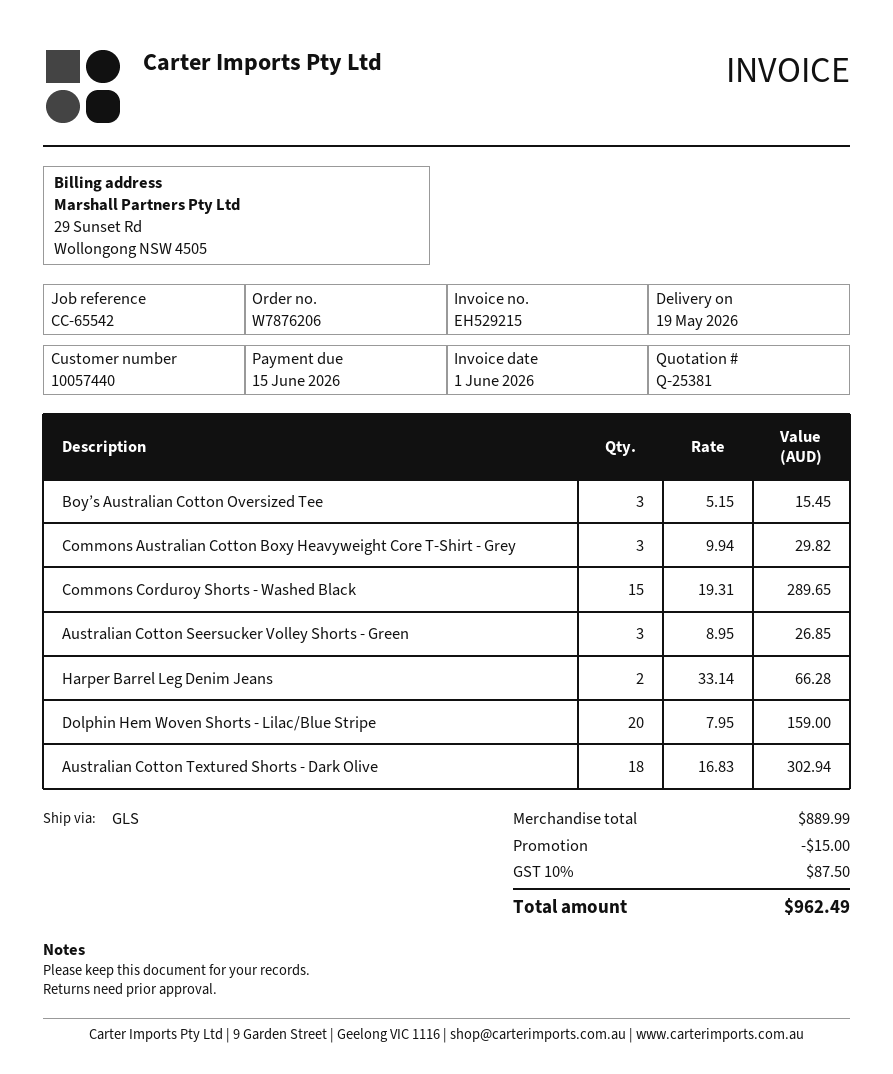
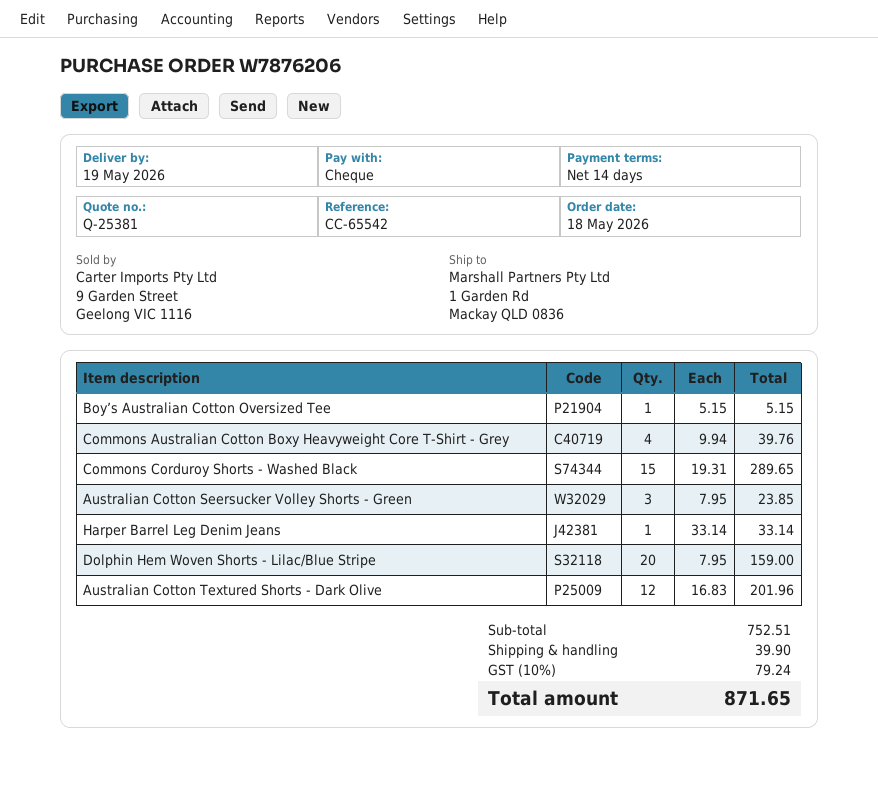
Boy’s Australian Cotton Oversized Tee: 3 x 5.15 = 15.45 -> 1 x 5.15 = 5.15
Commons Australian Cotton Boxy Heavyweight Core T-Shirt - Grey: 3 x 9.94 = 29.82 -> 4 x 9.94 = 39.76
Australian Cotton Seersucker Volley Shorts - Green: 3 x 8.95 = 26.85 -> 3 x 7.95 = 23.85
Harper Barrel Leg Denim Jeans: 2 x 33.14 = 66.28 -> 1 x 33.14 = 33.14
Australian Cotton Textured Shorts - Dark Olive: 18 x 16.83 = 302.94 -> 12 x 16.83 = 201.96
subtotal: 889.99 -> 752.51
discount: 15.00 -> none
shipping: none -> 39.90
tax: 10% = 87.50 -> 10% = 79.24
total: 962.49 -> 871.65

